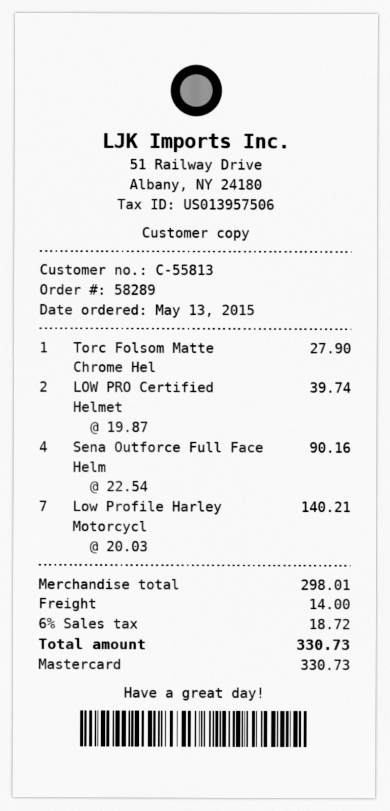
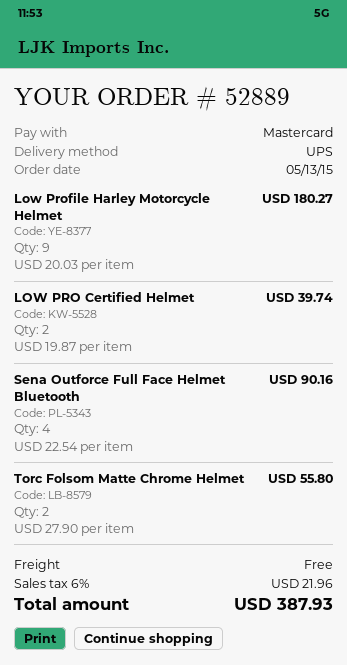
order number: 58289 -> 52889
Torc Folsom Matte Chrome Hel: 1 x 27.90 = 27.90 -> 2 x 27.90 = 55.80
Low Profile Harley Motorcycl: 7 x 20.03 = 140.21 -> 9 x 20.03 = 180.27
shipping: 14.00 -> 0.00
tax: 6% = 18.72 -> 6% = 21.96
total: 330.73 -> 387.93

